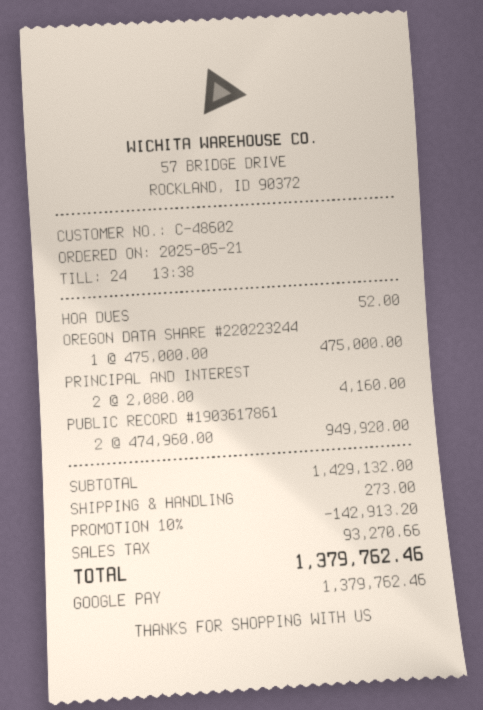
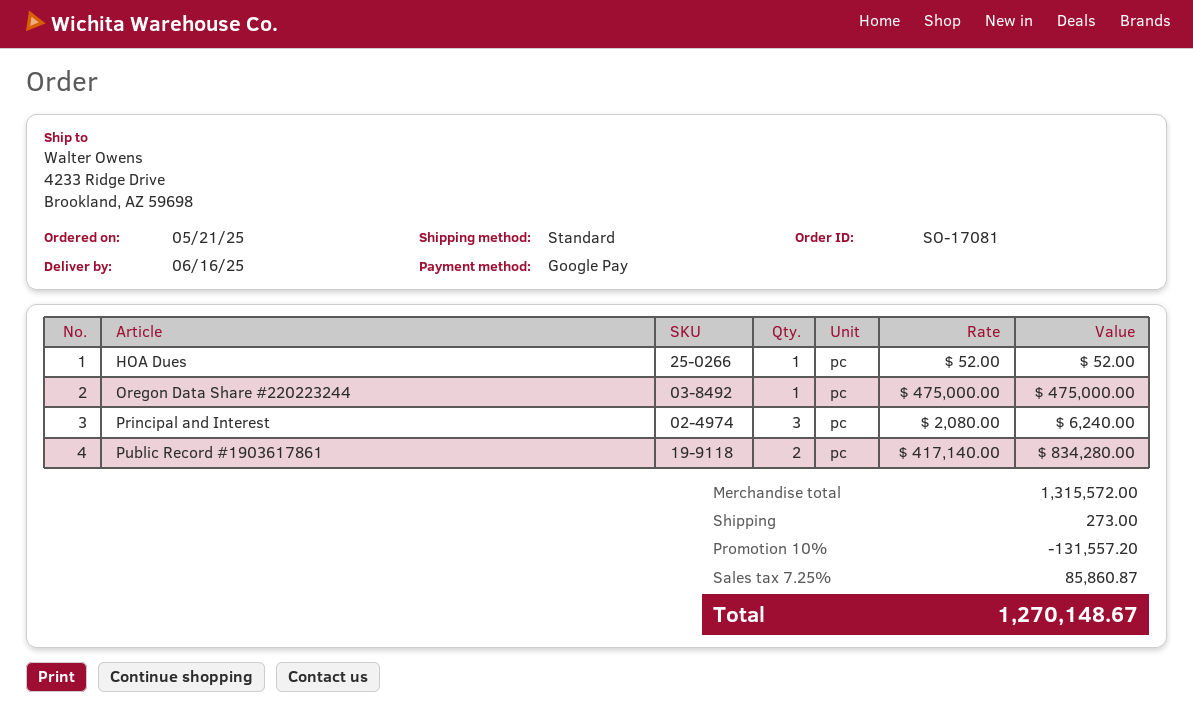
PRINCIPAL AND INTEREST: 2 x 2080.00 = 4160.00 -> 3 x 2080.00 = 6240.00
PUBLIC RECORD #1903617861: 2 x 474960.00 = 949920.00 -> 2 x 417140.00 = 834280.00
subtotal: 1429132.00 -> 1315572.00
discount: 10% = 142913.20 -> 10% = 131557.20
tax: 93270.66 -> 85860.87
total: 1379762.46 -> 1270148.67

